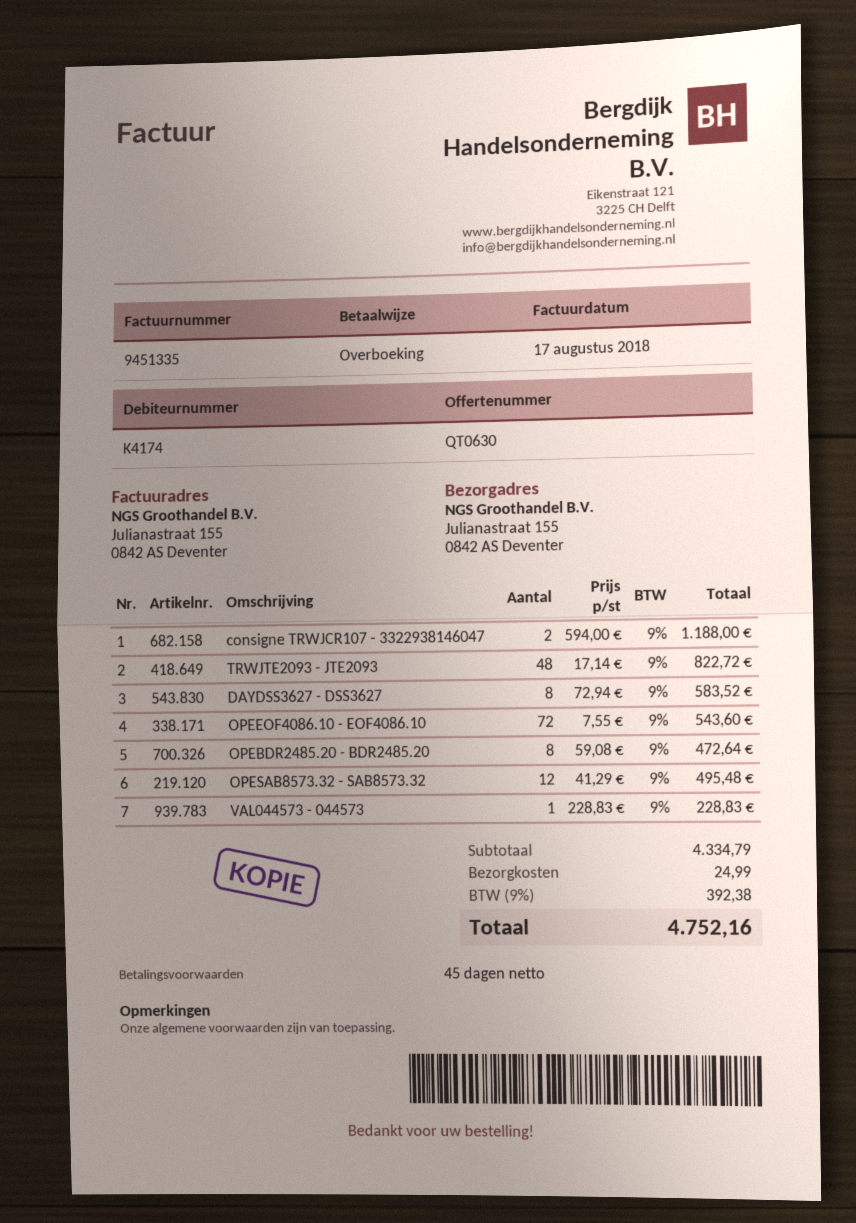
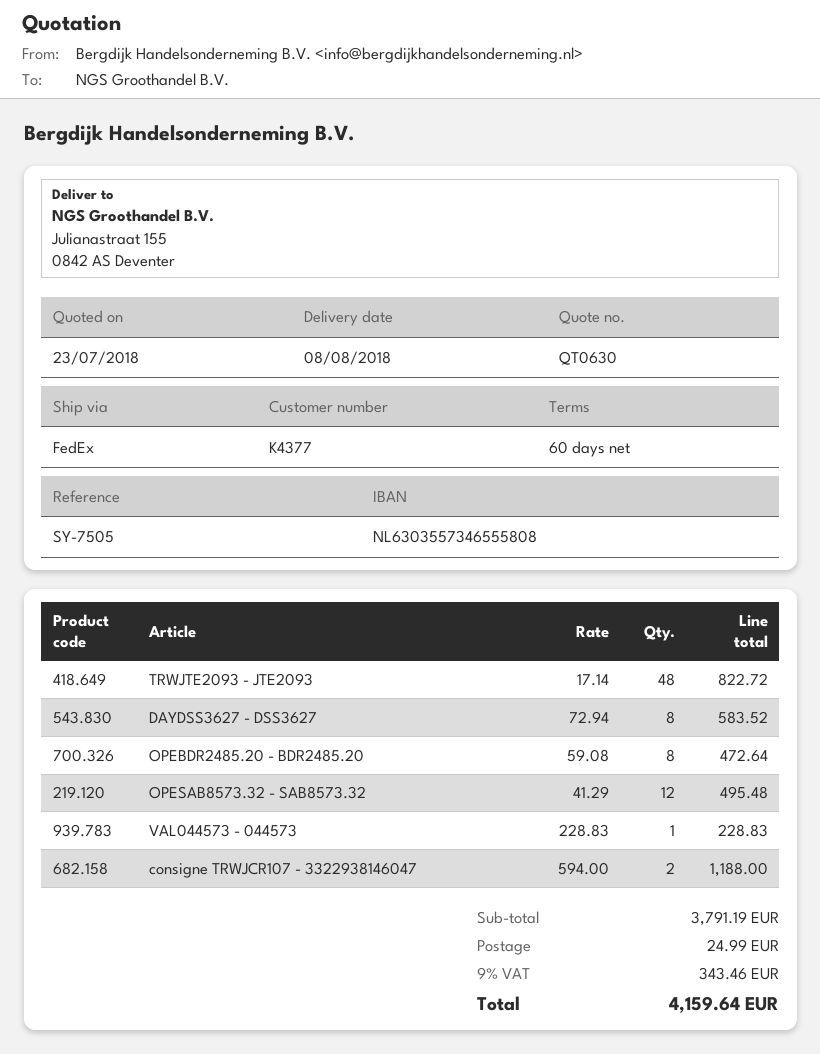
payment terms: 45 days -> 60 days
customer number: K4174 -> K4377
OPEEOF4086.10 - EOF4086.10: 72 x 7.55 = 543.60 -> none
subtotal: 4334.79 -> 3791.19
tax: 9% = 392.38 -> 9% = 343.46
total: 4752.16 -> 4159.64

